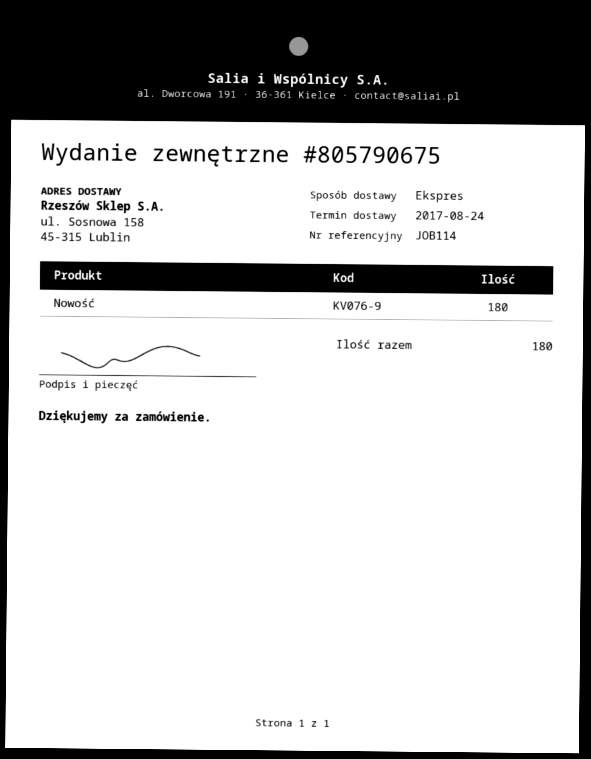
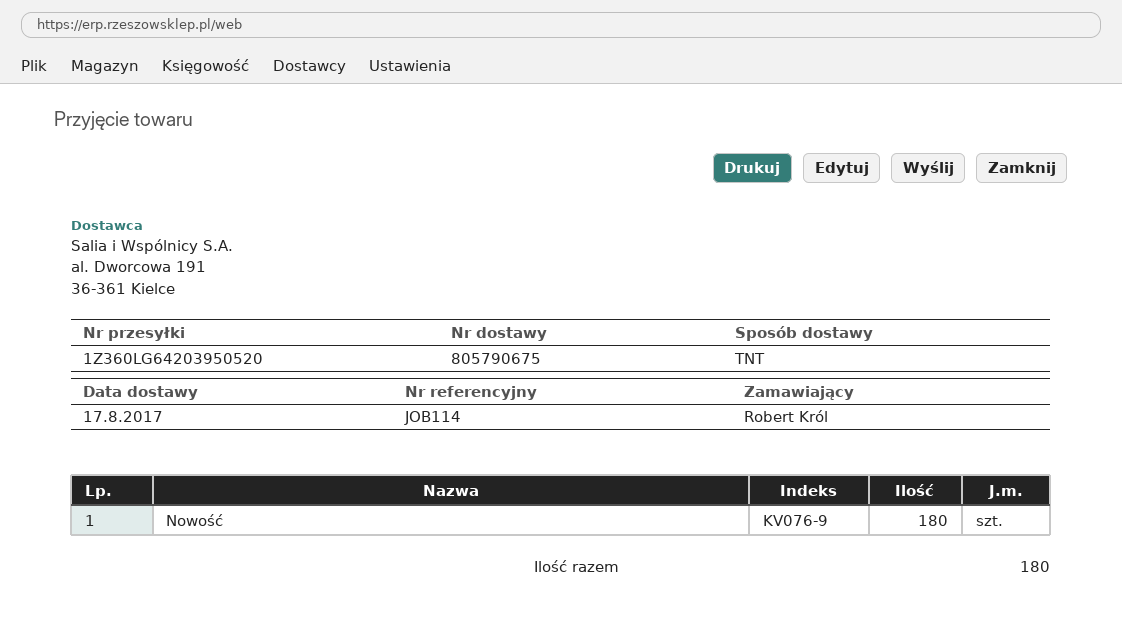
delivery date: 2017-08-24 -> 2017-08-17
shipping method: express -> TNT

